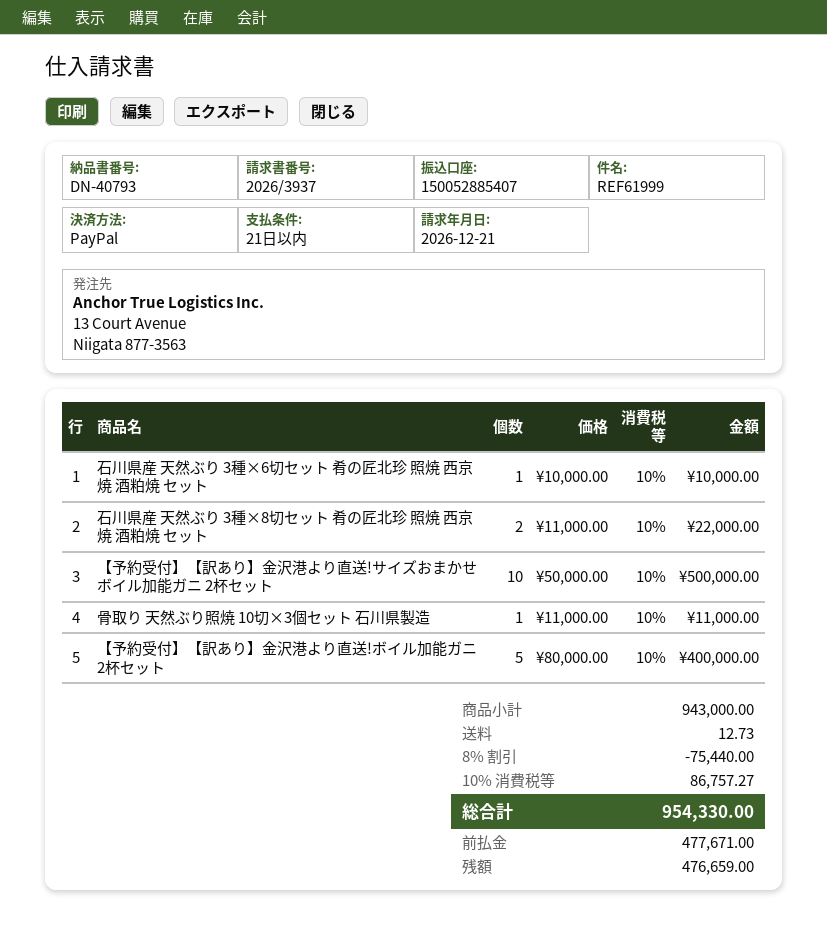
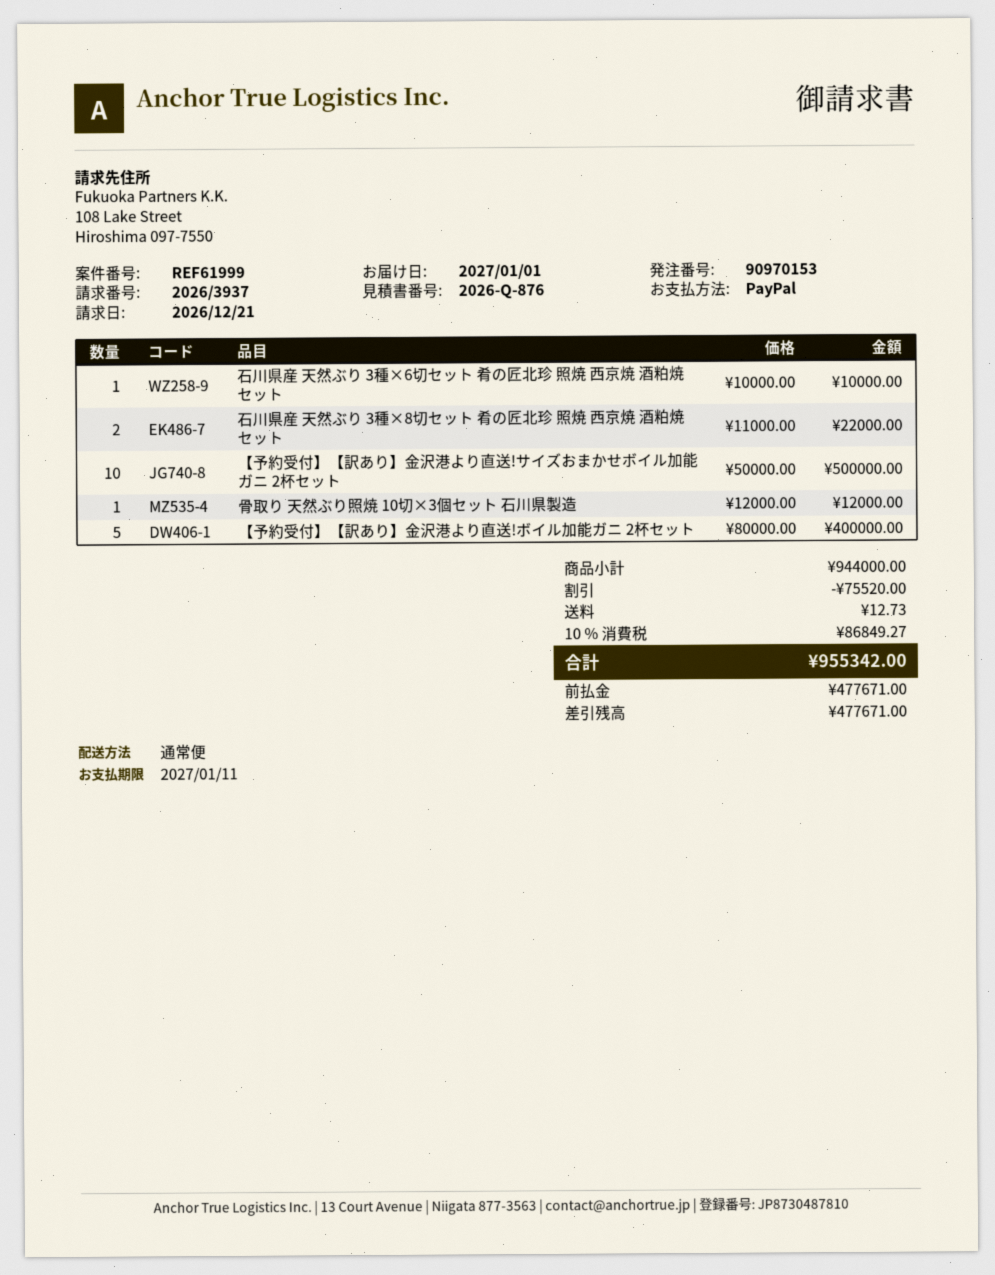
骨取り 天然ぶり照焼 10切×3個セット 石川県製造: 1 x 11000.00 = 11000.00 -> 1 x 12000.00 = 12000.00
subtotal: 943000.00 -> 944000.00
discount: 75440.00 -> 75520.00
tax: 10% = 86757.27 -> 10% = 86849.27
total: 954330.00 -> 955342.00
balance: 476659.00 -> 477671.00

